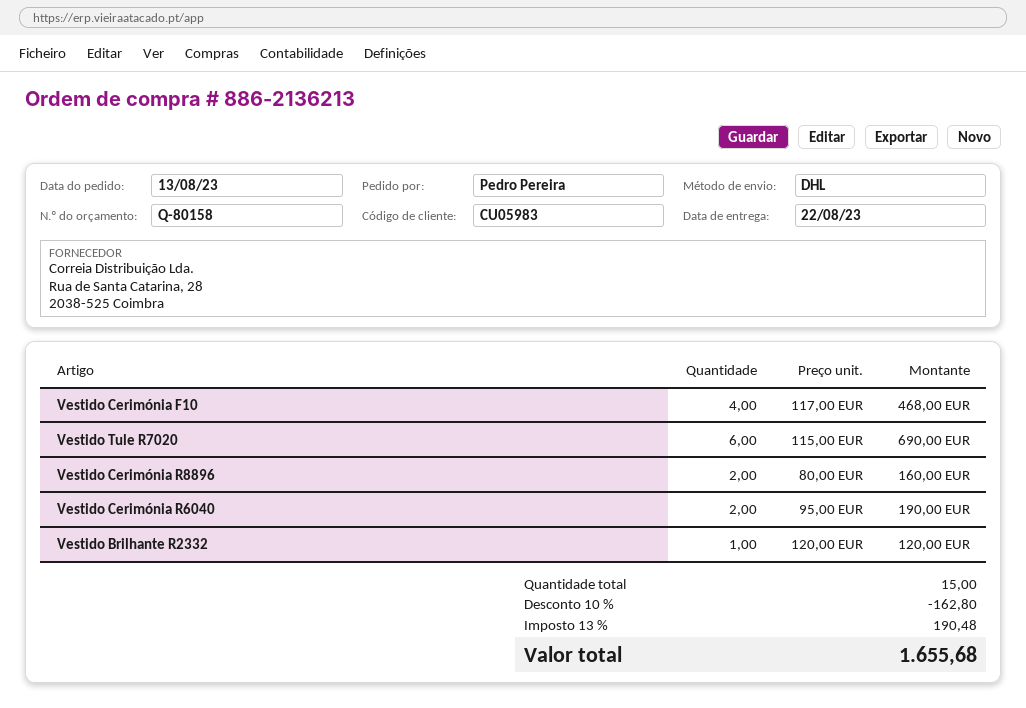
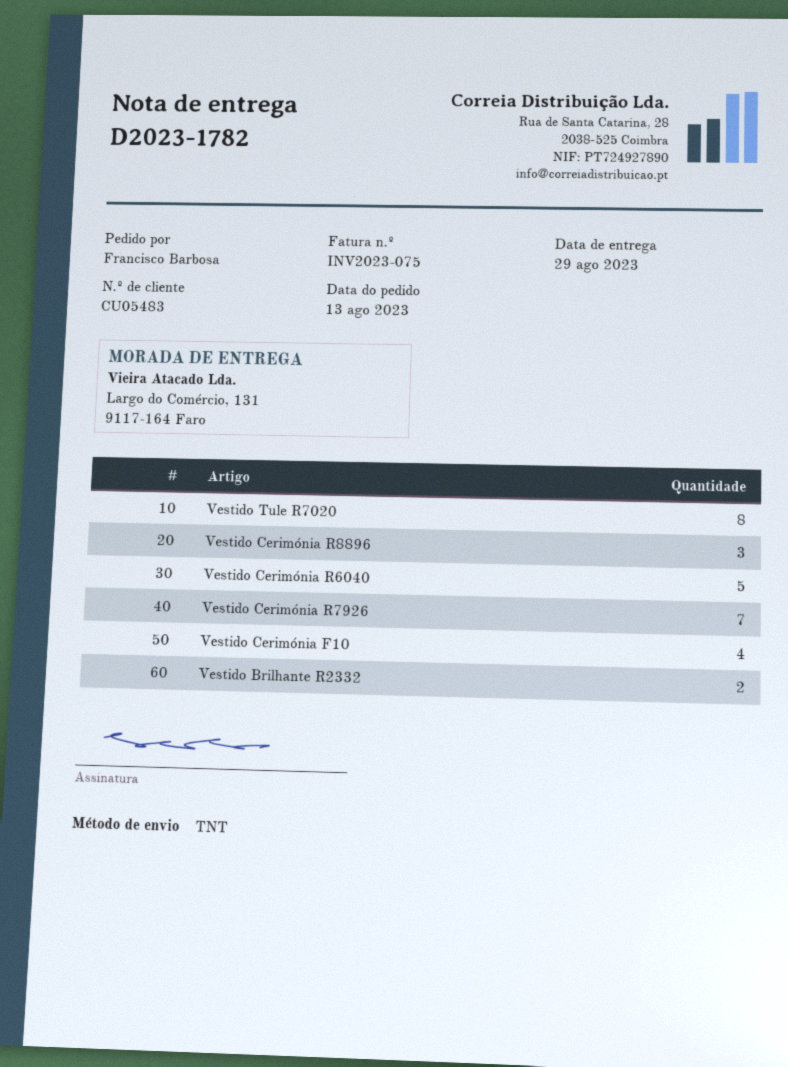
delivery date: 2023-08-22 -> 2023-08-29
customer number: CU05983 -> CU05483
ordered by: Pedro Pereira -> Francisco Barbosa
shipping method: DHL -> TNT
Vestido Tule R7020: 6 -> 8
Vestido Cerimónia R8896: 2 -> 3
Vestido Cerimónia R6040: 2 -> 5
Vestido Brilhante R2332: 1 -> 2
Vestido Cerimónia R7926: none -> 7

